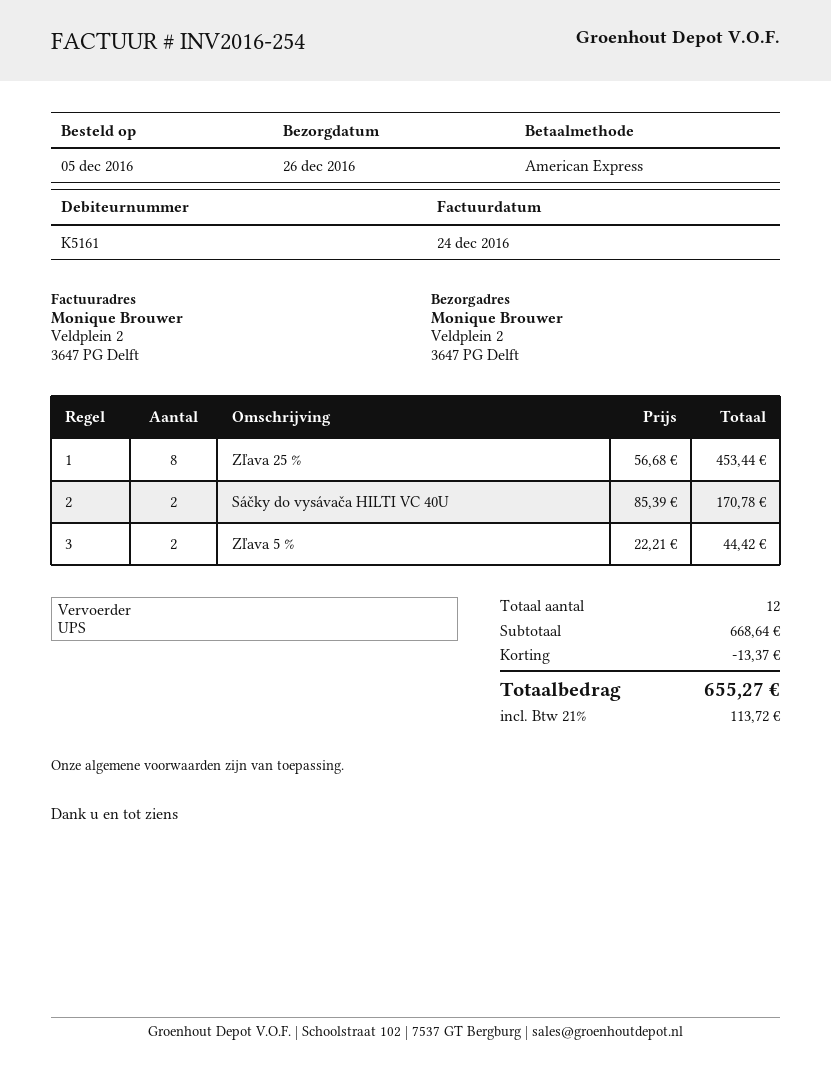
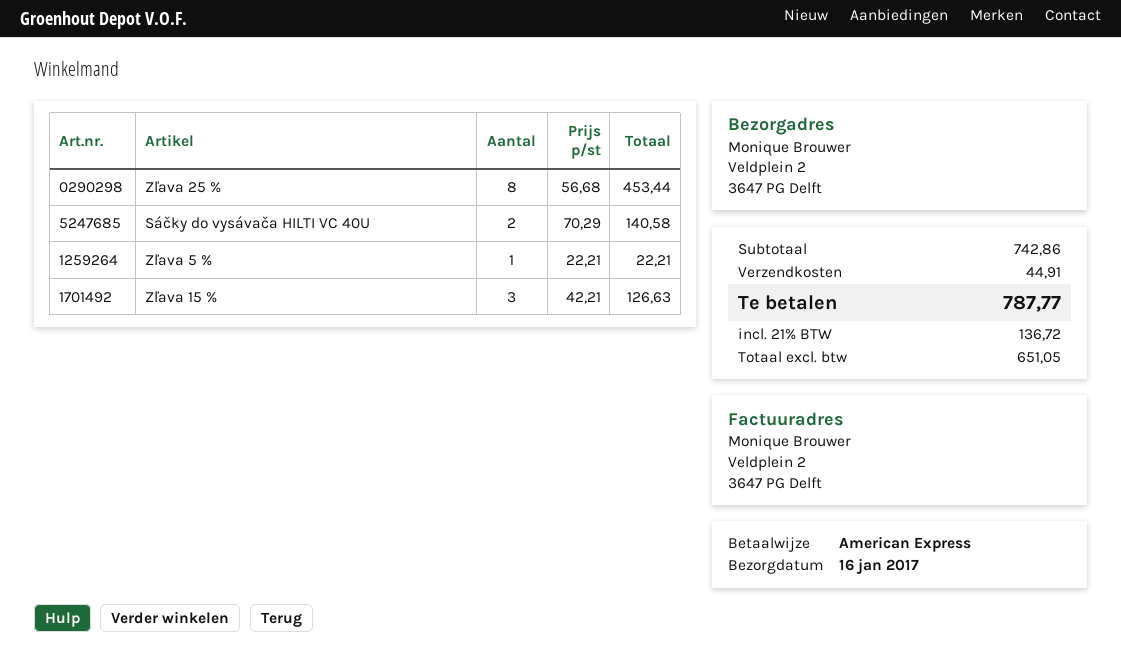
delivery date: 2016-12-26 -> 2017-01-16
Sáčky do vysávača HILTI VC 40U: 2 x 85.39 = 170.78 -> 2 x 70.29 = 140.58
Zľava 5 %: 2 x 22.21 = 44.42 -> 1 x 22.21 = 22.21
Zľava 15 %: none -> 3 x 42.21 = 126.63
subtotal: 668.64 -> 742.86
discount: 13.37 -> none
shipping: none -> 44.91
tax: 21% = 113.72 -> 21% = 136.72
total: 655.27 -> 787.77

